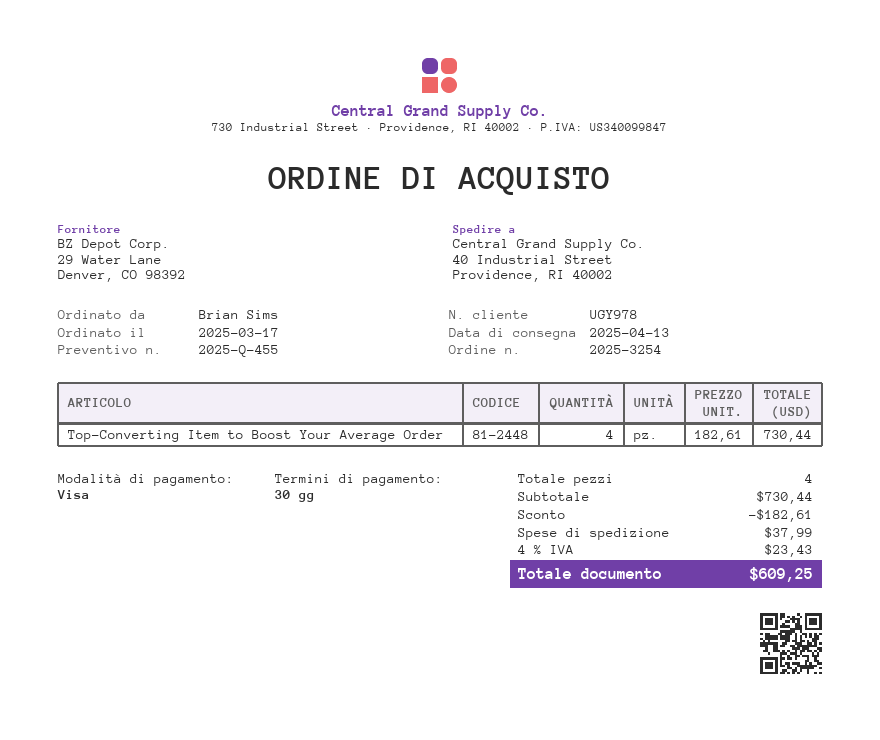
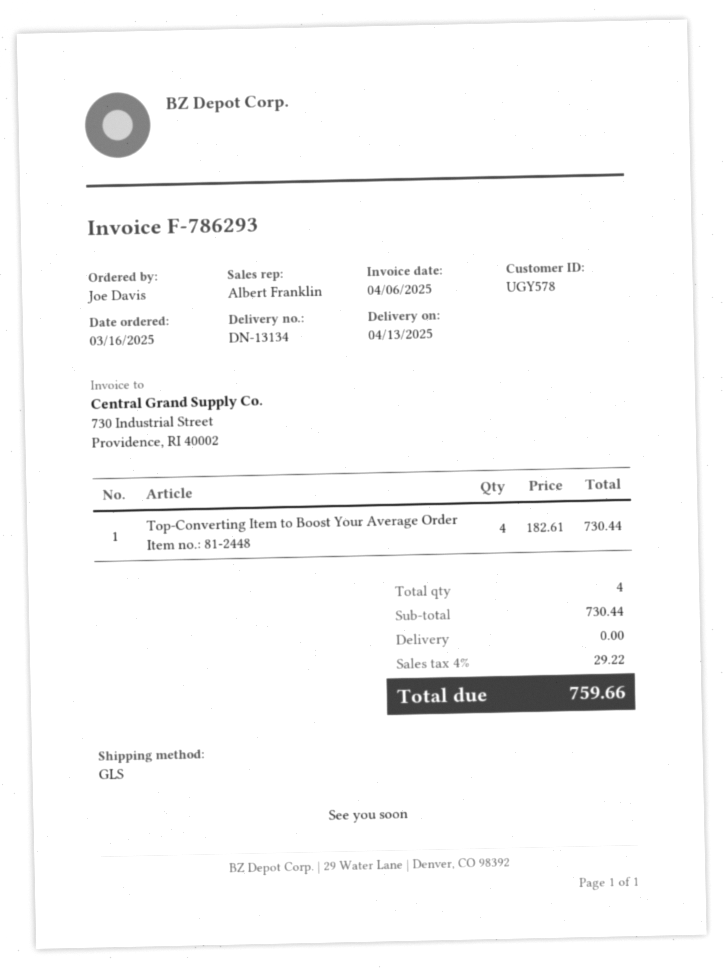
order date: 2025-03-17 -> 2025-03-16
customer number: UGY978 -> UGY578
ordered by: Brian Sims -> Joe Davis
discount: 182.61 -> none
shipping: 37.99 -> 0.00
tax: 4% = 23.43 -> 4% = 29.22
total: 609.25 -> 759.66

